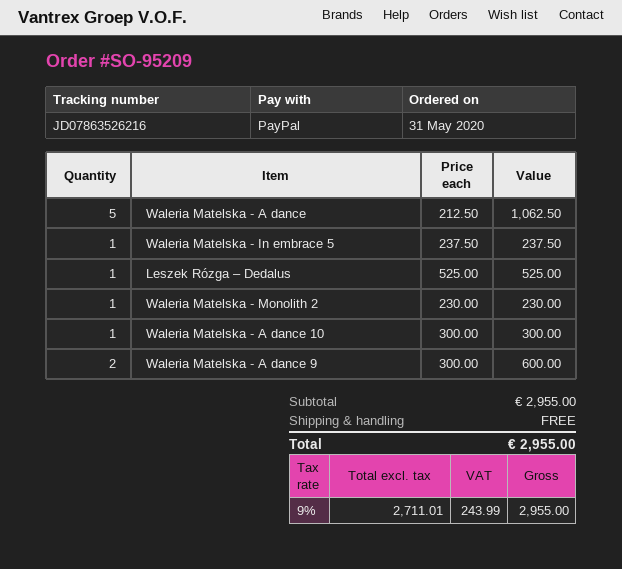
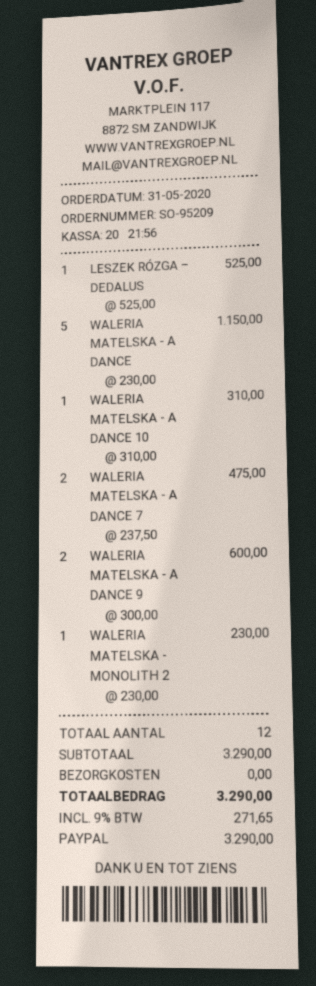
Waleria Matelska - A dance: 5 x 212.50 = 1062.50 -> 5 x 230.00 = 1150.00
Waleria Matelska - In embrace 5: 1 x 237.50 = 237.50 -> none
Waleria Matelska - A dance 10: 1 x 300.00 = 300.00 -> 1 x 310.00 = 310.00
WALERIA MATELSKA - A DANCE 7: none -> 2 x 237.50 = 475.00
subtotal: 2955.00 -> 3290.00
tax: 9% = 243.99 -> 9% = 271.65
total: 2955.00 -> 3290.00

